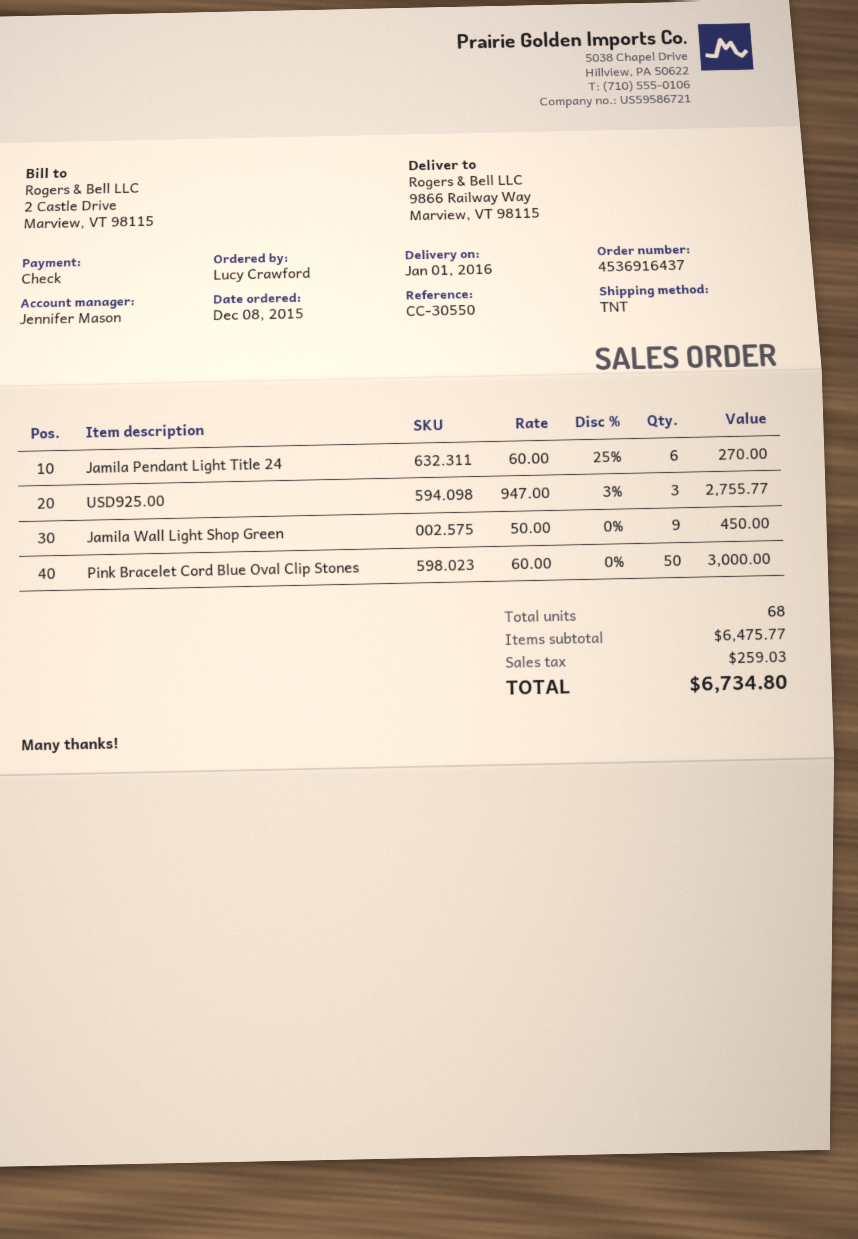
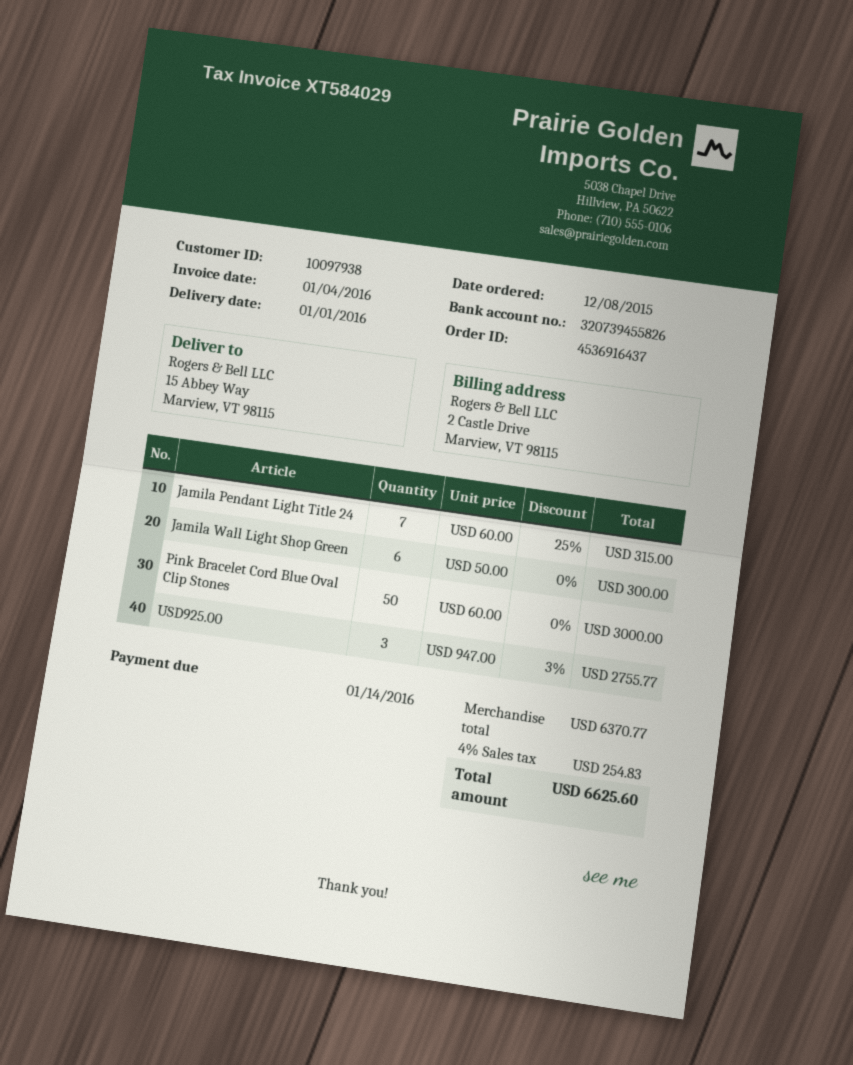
ship to: 9866 Railway Way, Marview, VT 98115 -> 15 Abbey Way, Marview, VT 98115
Jamila Pendant Light Title 24: 6 x 60.00 - 25% = 270.00 -> 7 x 60.00 - 25% = 315.00
Jamila Wall Light Shop Green: 9 x 50.00 = 450.00 -> 6 x 50.00 = 300.00
subtotal: 6475.77 -> 6370.77
tax: 259.03 -> 254.83
total: 6734.80 -> 6625.60

